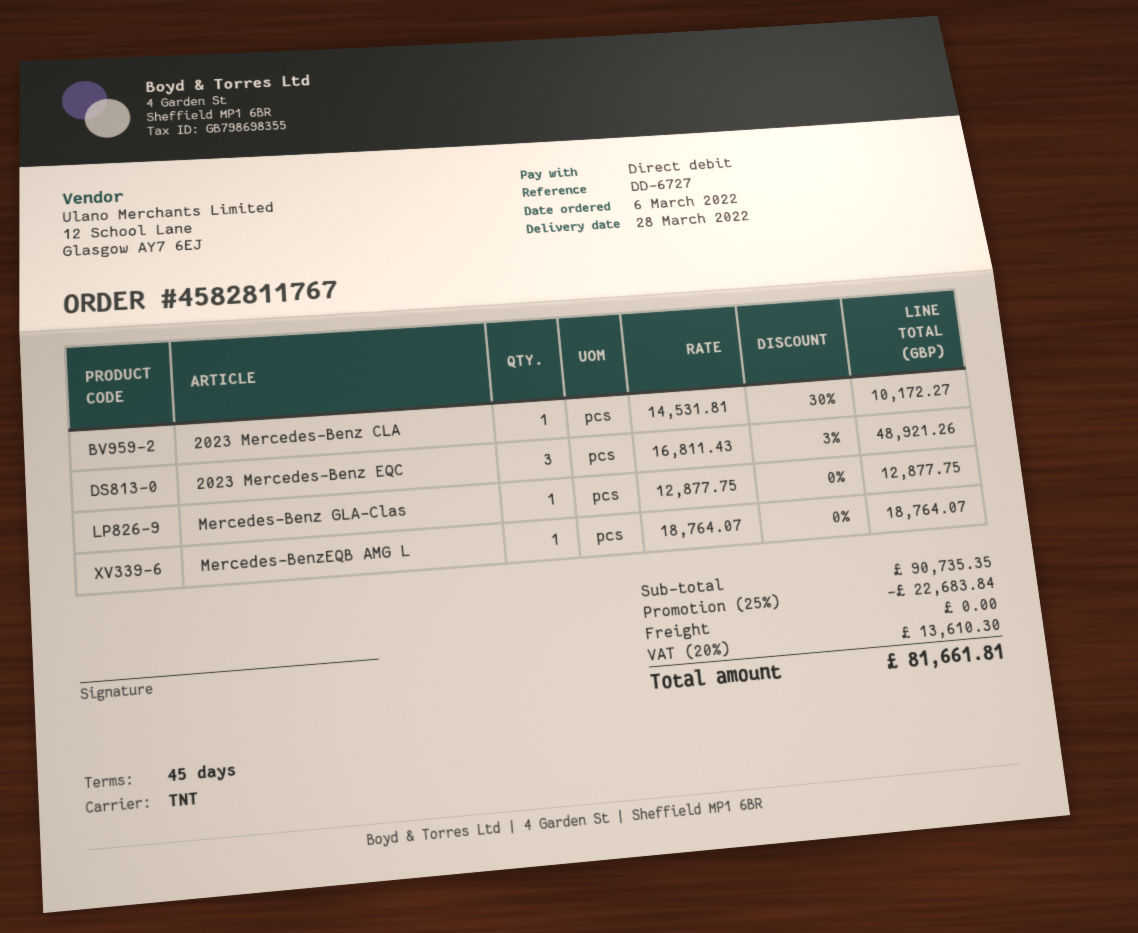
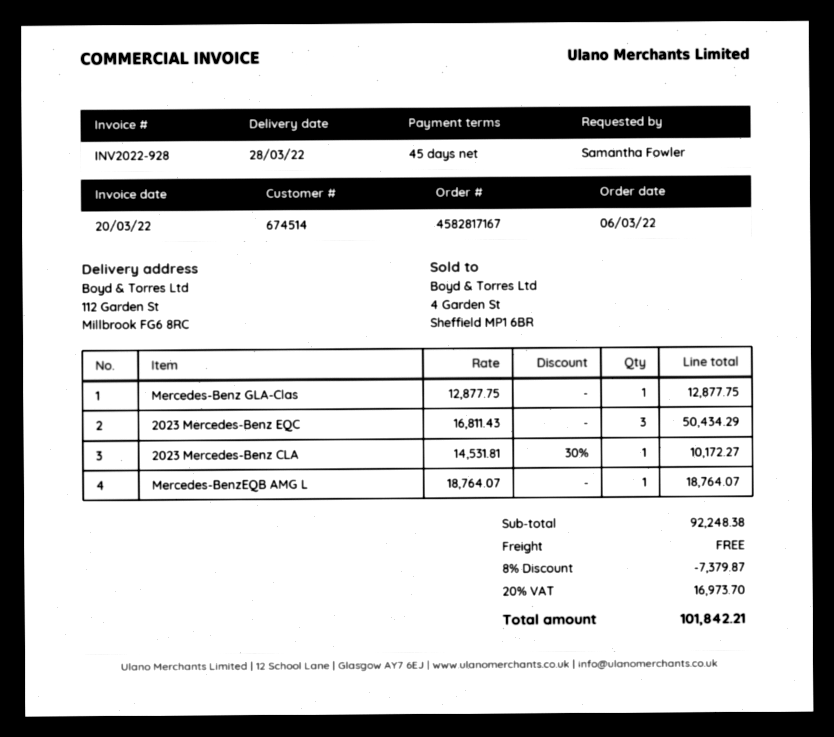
order number: 4582811767 -> 4582817167
2023 Mercedes-Benz EQC: 3 x 16811.43 - 3% = 48921.26 -> 3 x 16811.43 = 50434.29
subtotal: 90735.35 -> 92248.38
discount: 25% = 22683.84 -> 8% = 7379.87
tax: 20% = 13610.30 -> 20% = 16973.70
total: 81661.81 -> 101842.21

